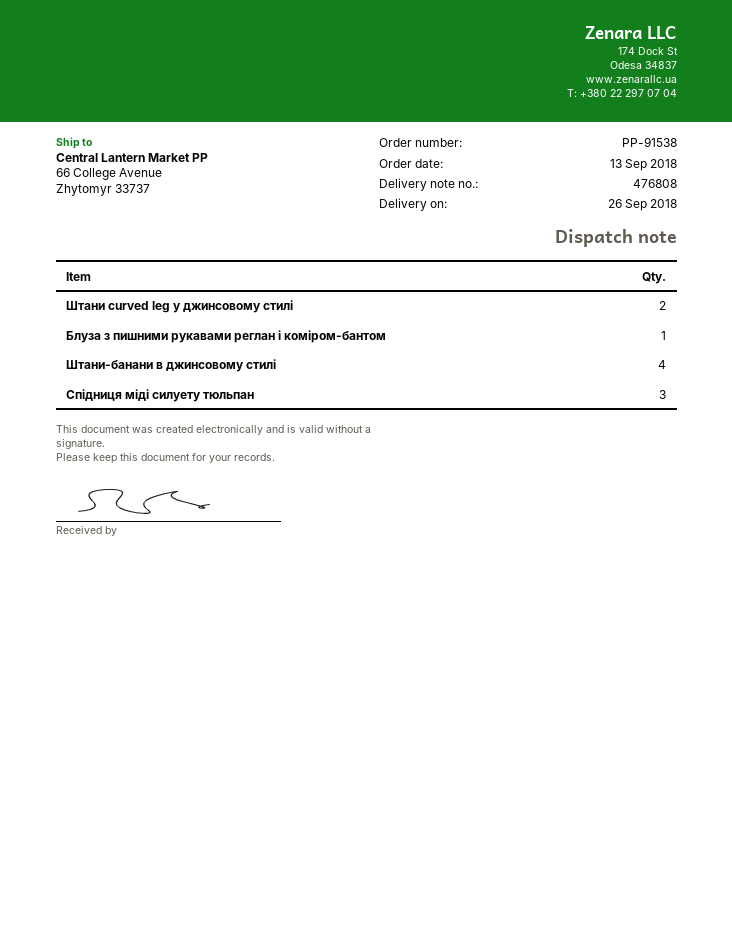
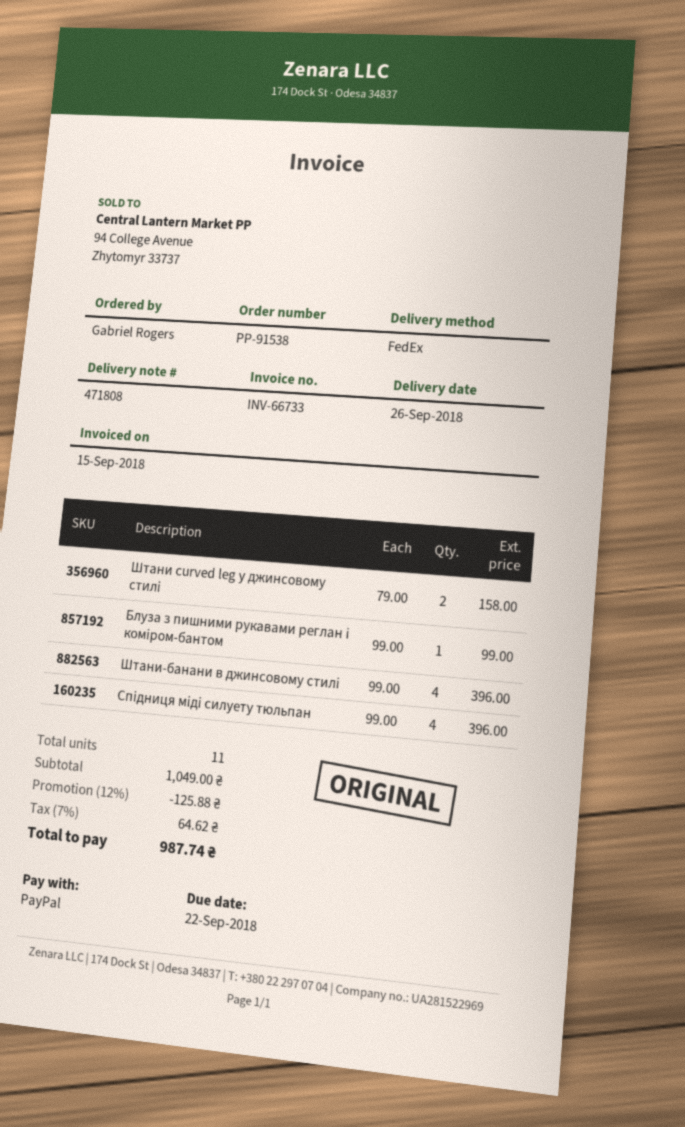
delivery note number: 476808 -> 471808
Спідниця міді силуету тюльпан: 3 -> 4

